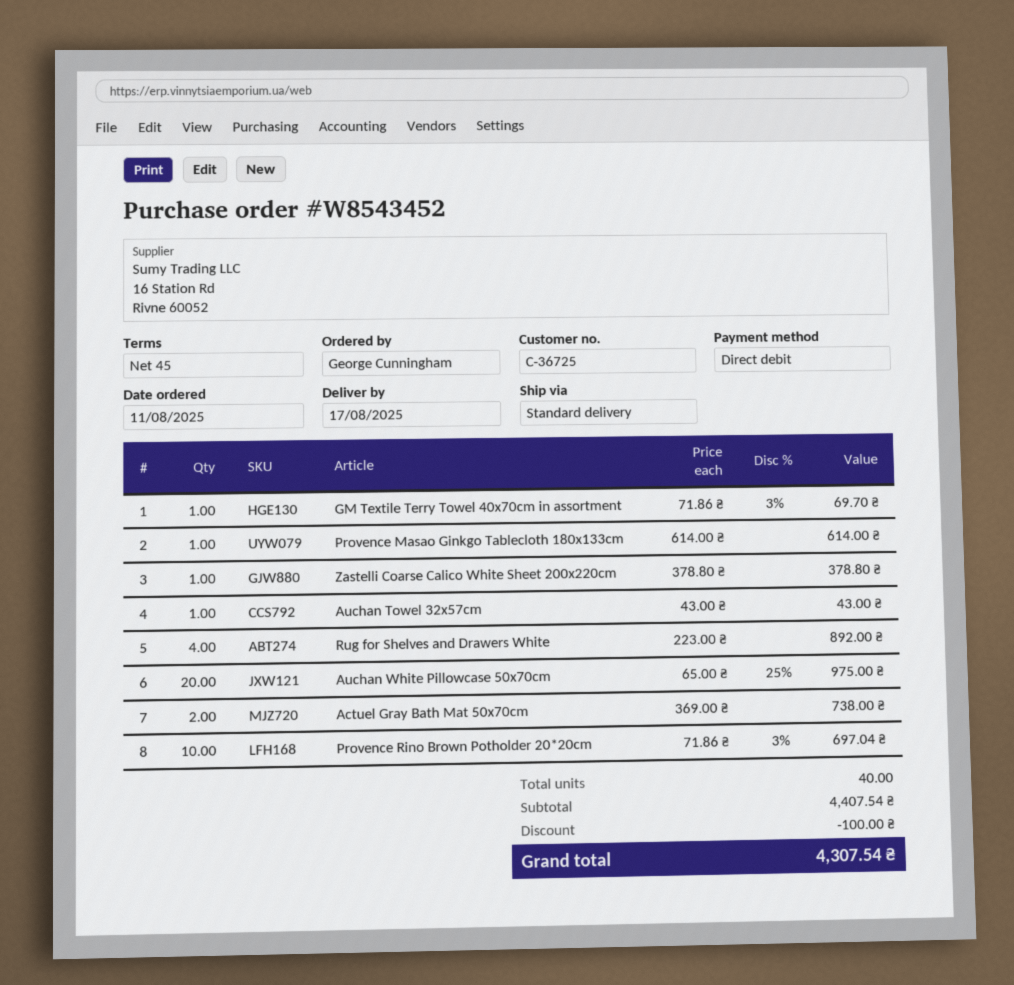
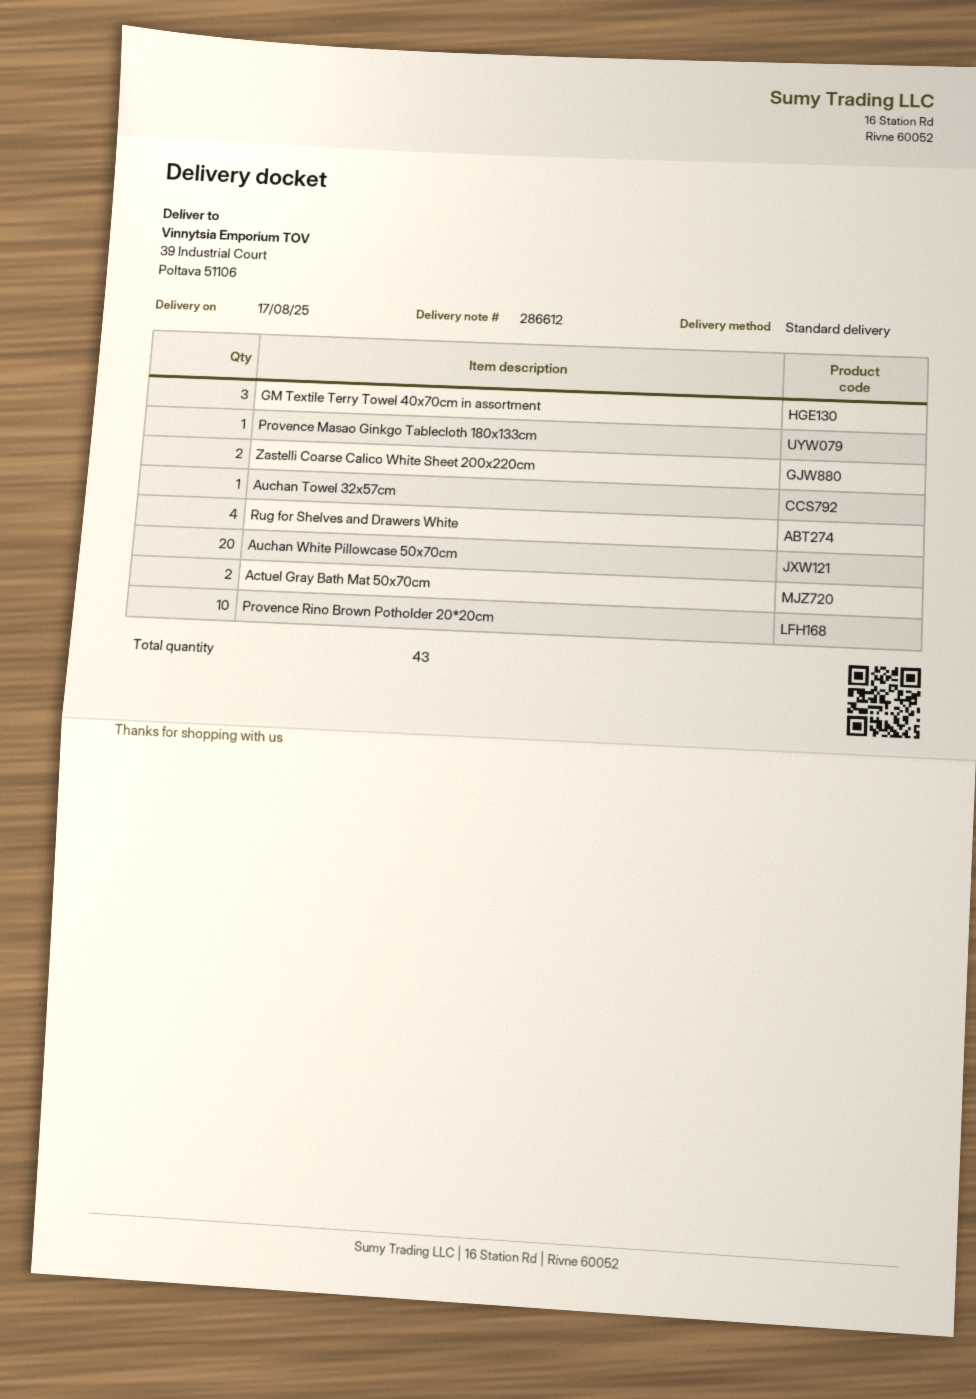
GM Textile Terry Towel 40х70cm in assortment: 1 -> 3
Zastelli Coarse Calico White Sheet 200x220cm: 1 -> 2
total quantity: 40 -> 43

